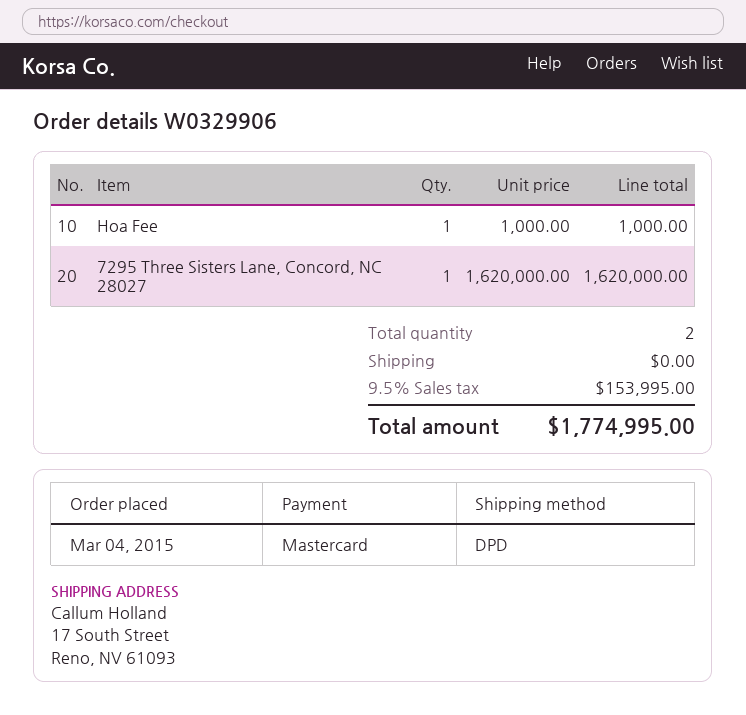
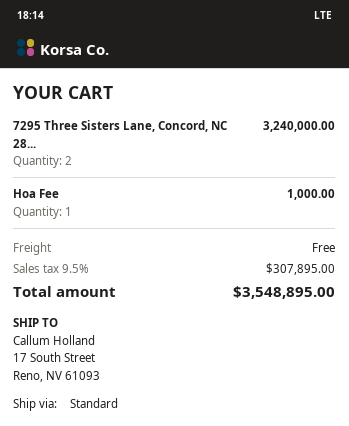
shipping method: DPD -> standard
7295 Three Sisters Lane, Concord, NC 28027: 1 for 1620000.00 -> 2 for 3240000.00
tax: 9.5% = 153995.00 -> 9.5% = 307895.00
total: 1774995.00 -> 3548895.00

